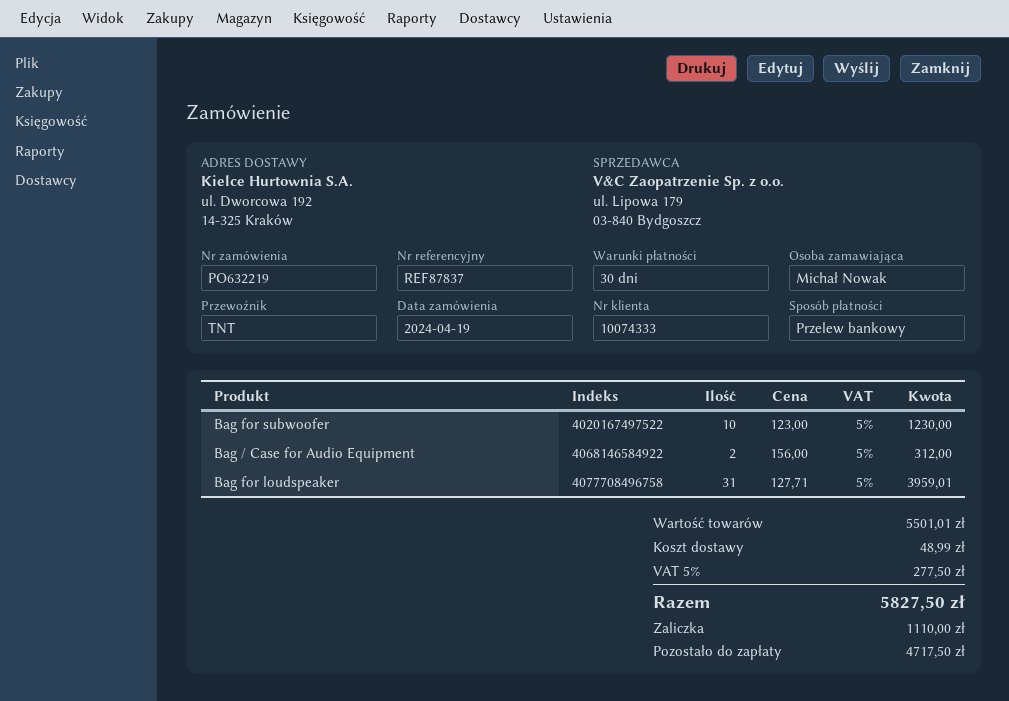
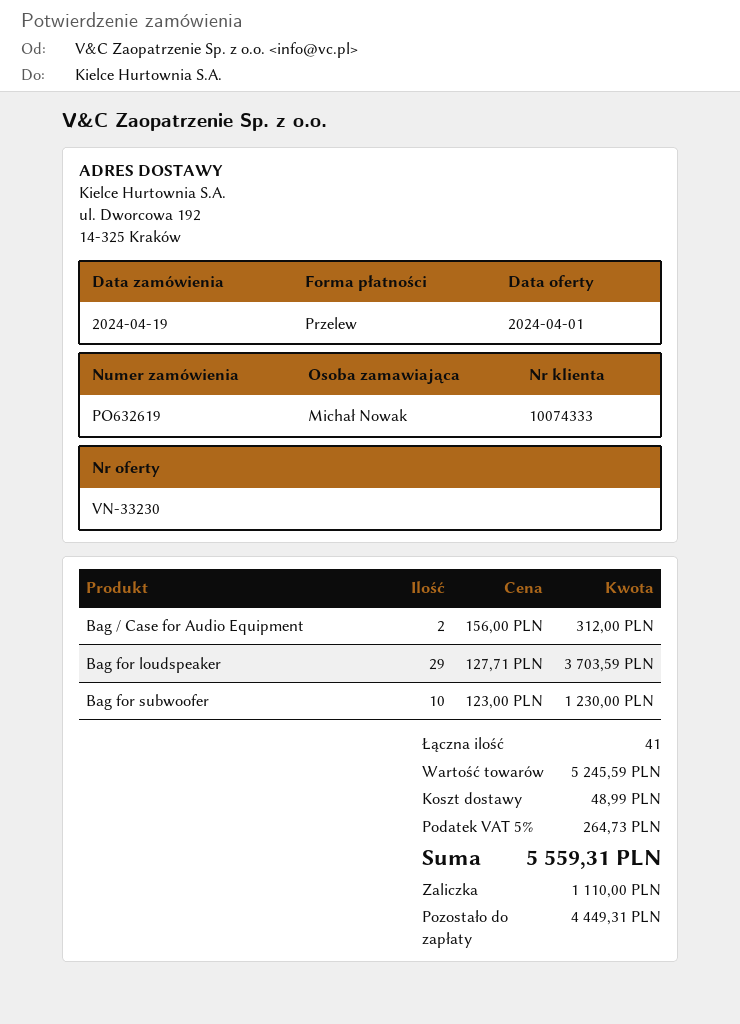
order number: PO632219 -> PO632619
Bag for loudspeaker: 31 x 127.71 = 3959.01 -> 29 x 127.71 = 3703.59
subtotal: 5501.01 -> 5245.59
tax: 5% = 277.50 -> 5% = 264.73
total: 5827.50 -> 5559.31
balance: 4717.50 -> 4449.31

